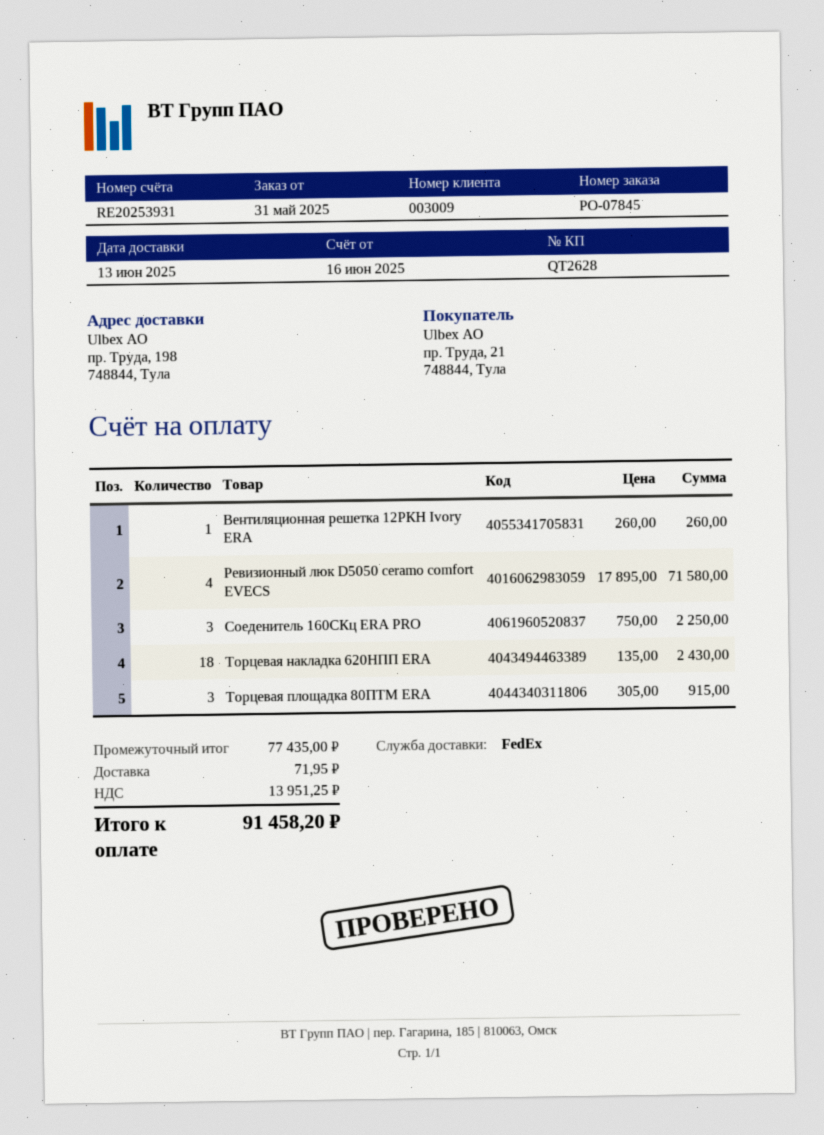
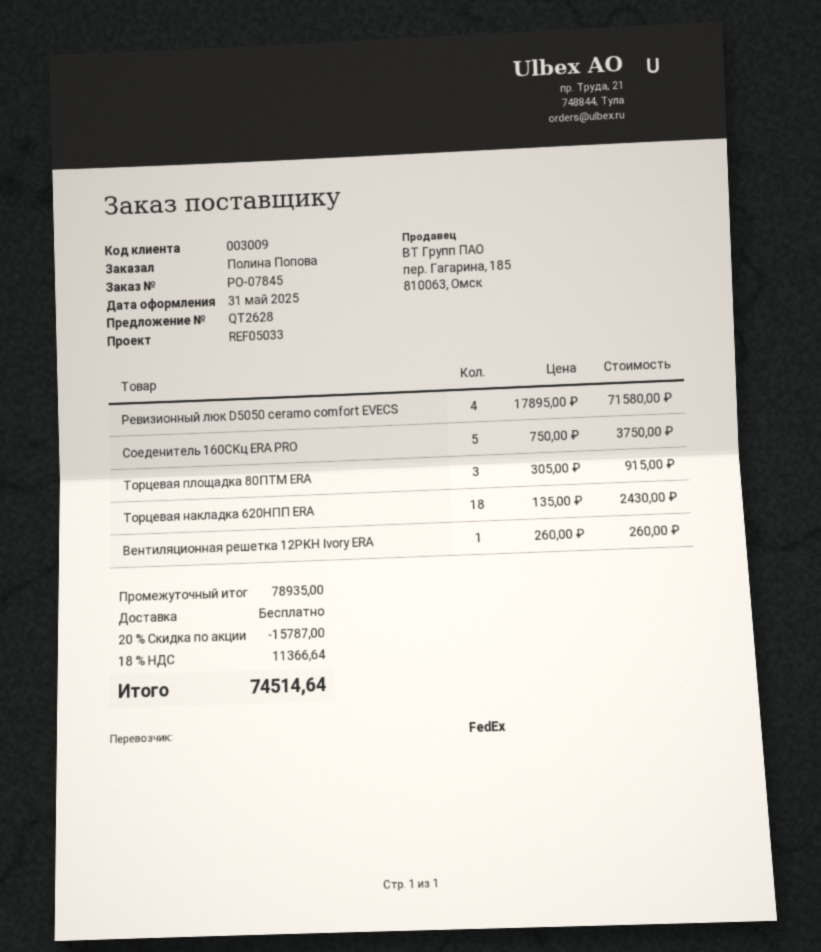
Соеденитель 160СКц ERA PRO: 3 x 750.00 = 2250.00 -> 5 x 750.00 = 3750.00
subtotal: 77435.00 -> 78935.00
discount: none -> 20% = 15787.00
shipping: 71.95 -> 0.00
tax: 13951.25 -> 11366.64
total: 91458.20 -> 74514.64

